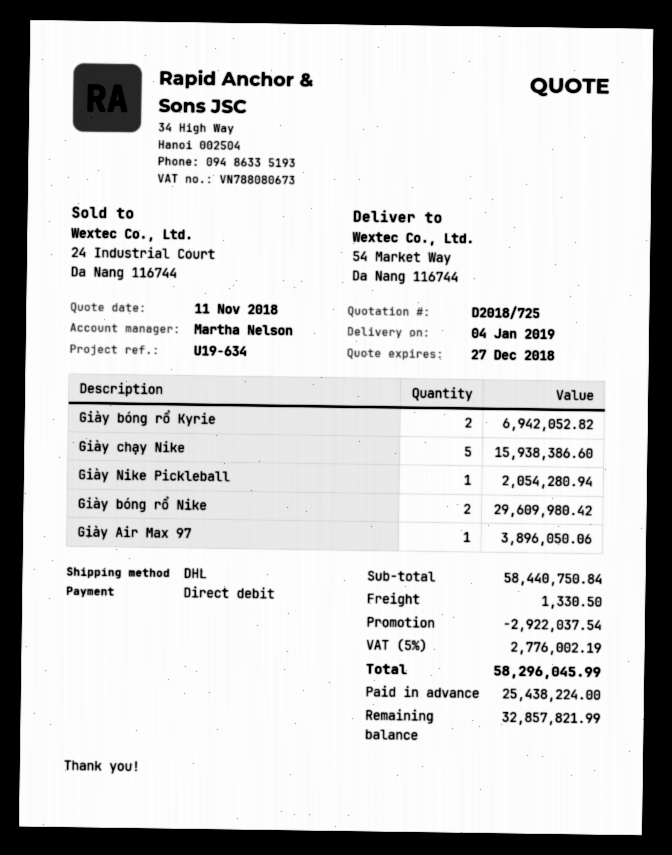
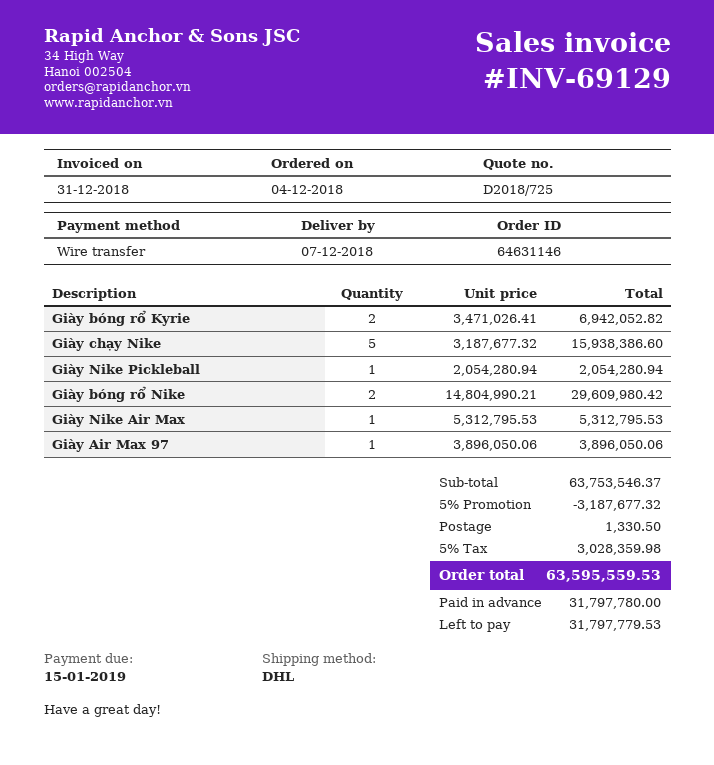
delivery date: 2019-01-04 -> 2018-12-07
payment method: direct debit -> bank transfer
Giày Nike Air Max: none -> 1 for 5312795.53
subtotal: 58440750.84 -> 63753546.37
discount: 2922037.54 -> 3187677.32
tax: 5% = 2776002.19 -> 5% = 3028359.98
total: 58296045.99 -> 63595559.53
deposit: 25438224.00 -> 31797780.00
balance: 32857821.99 -> 31797779.53

